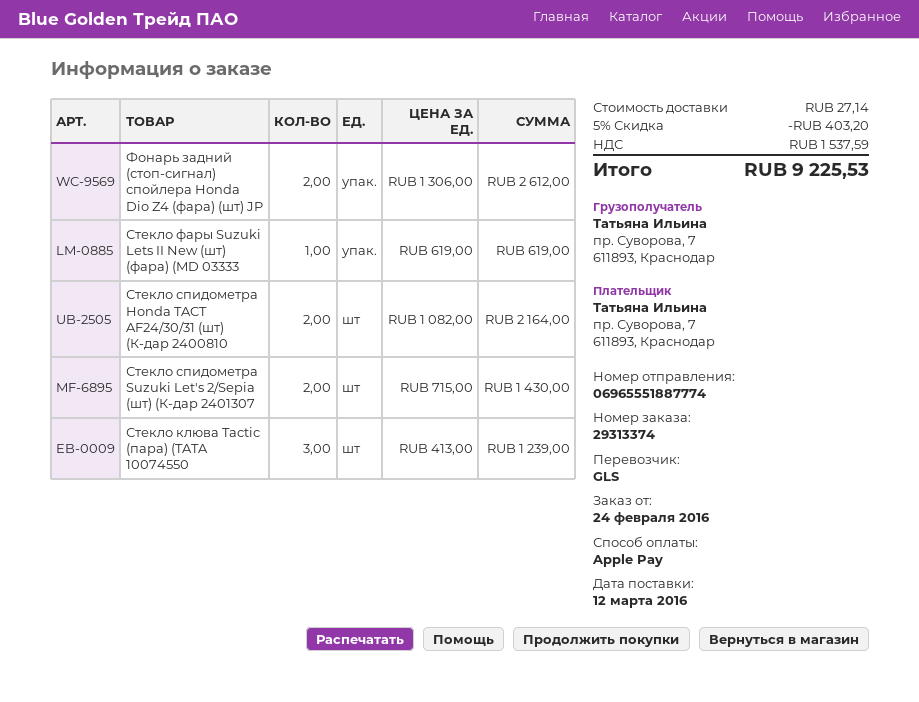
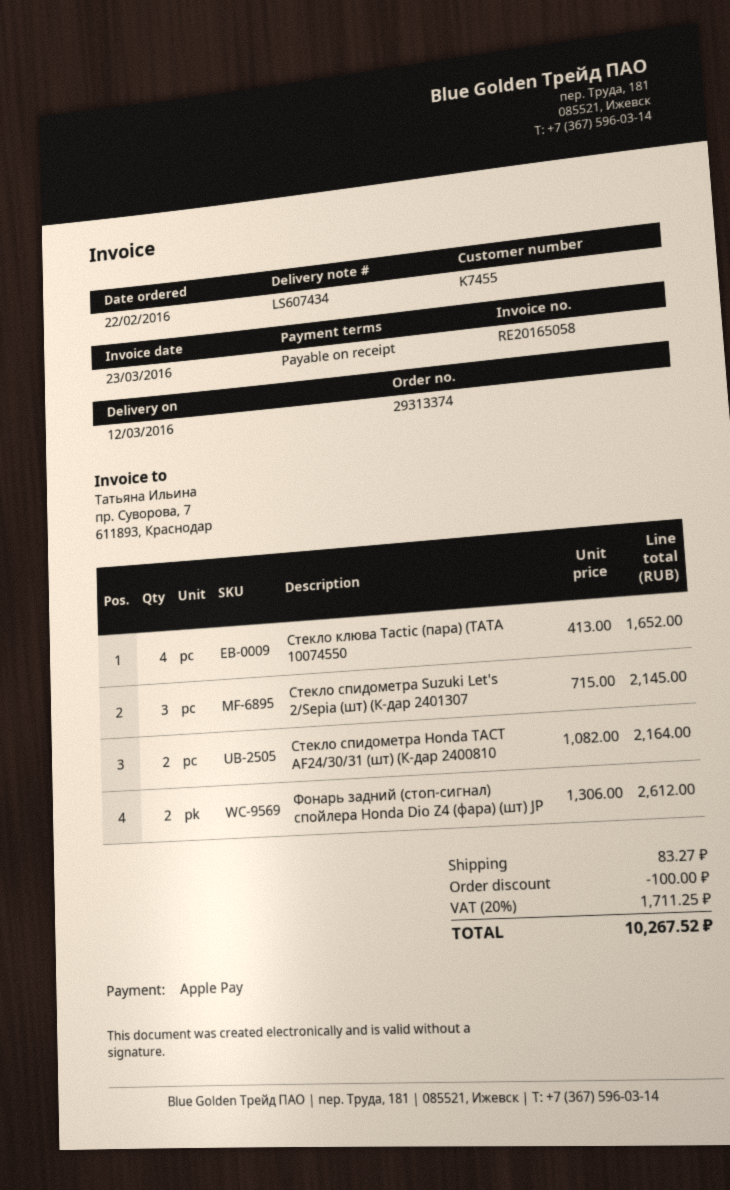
order date: 2016-02-24 -> 2016-02-22
Стекло фары Suzuki Lets II New (шт) (фара) (MD 03333: 1 x 619.00 = 619.00 -> none
Стекло спидометра Suzuki Let's 2/Sepia (шт) (К-дар 2401307: 2 x 715.00 = 1430.00 -> 3 x 715.00 = 2145.00
Стекло клюва Tactic (пара) (TATA 10074550: 3 x 413.00 = 1239.00 -> 4 x 413.00 = 1652.00
discount: 403.20 -> 100.00
shipping: 27.14 -> 83.27
tax: 1537.59 -> 1711.25
total: 9225.53 -> 10267.52

